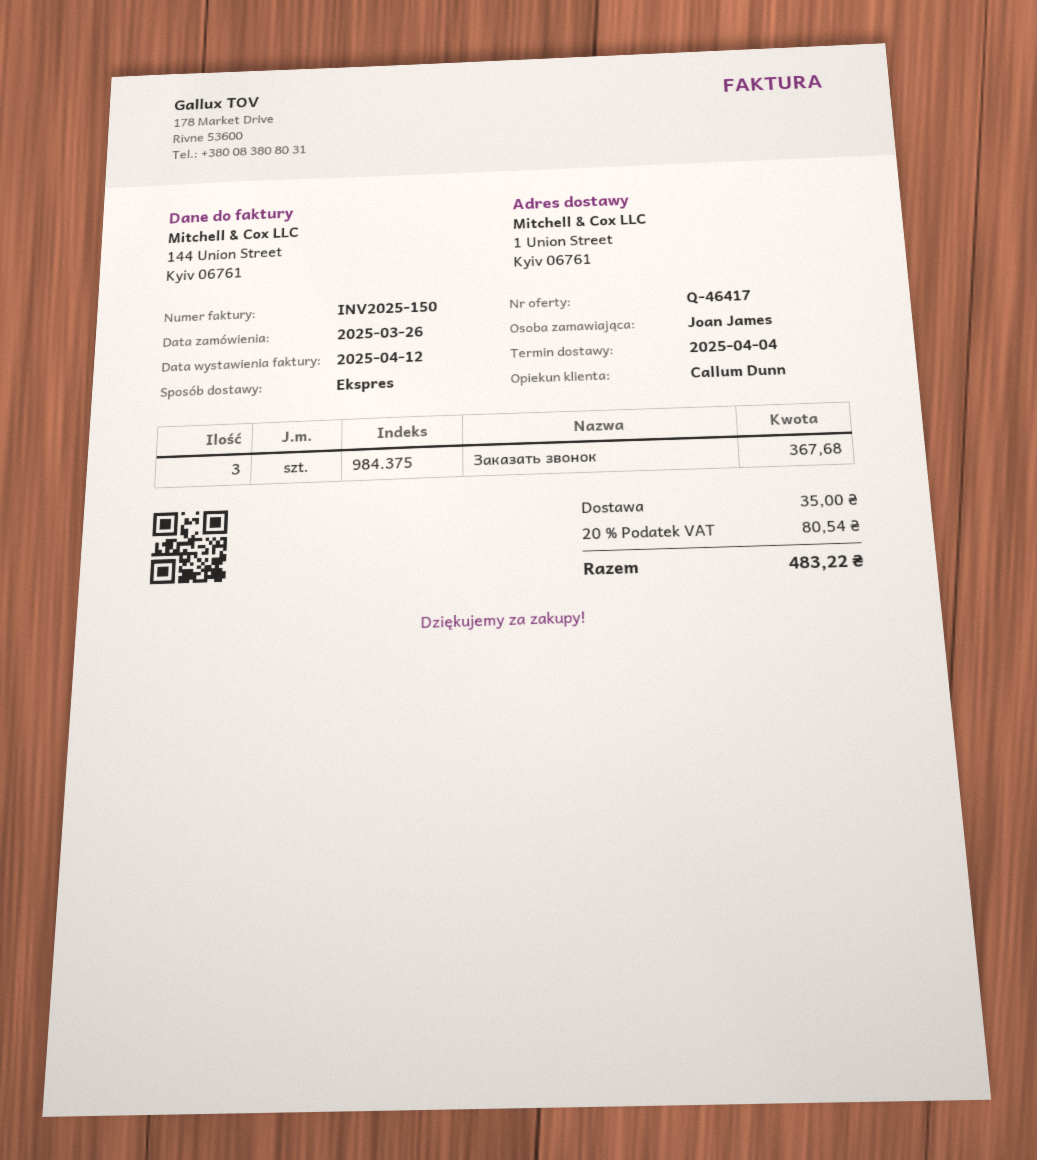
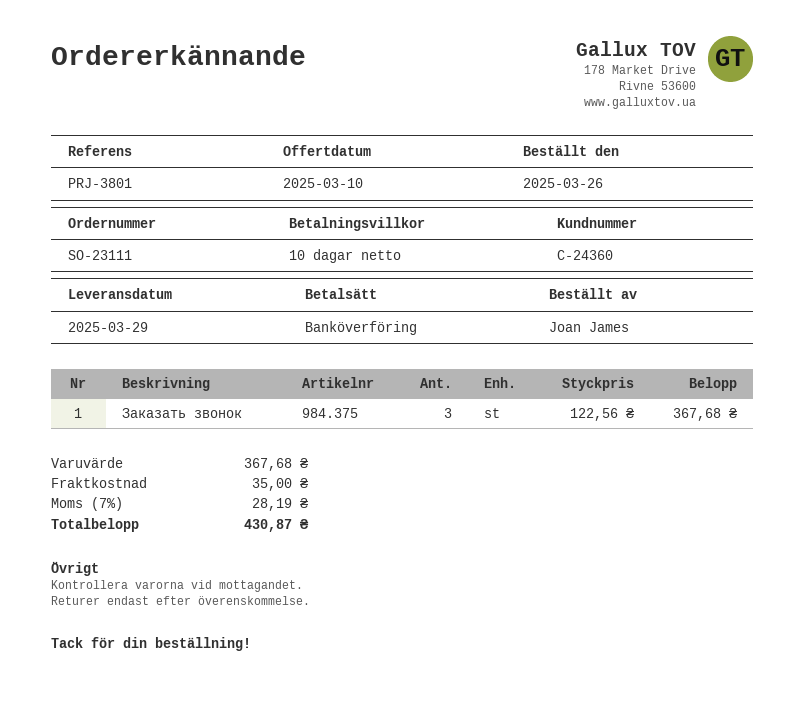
delivery date: 2025-04-04 -> 2025-03-29
tax: 20% = 80.54 -> 7% = 28.19
total: 483.22 -> 430.87

